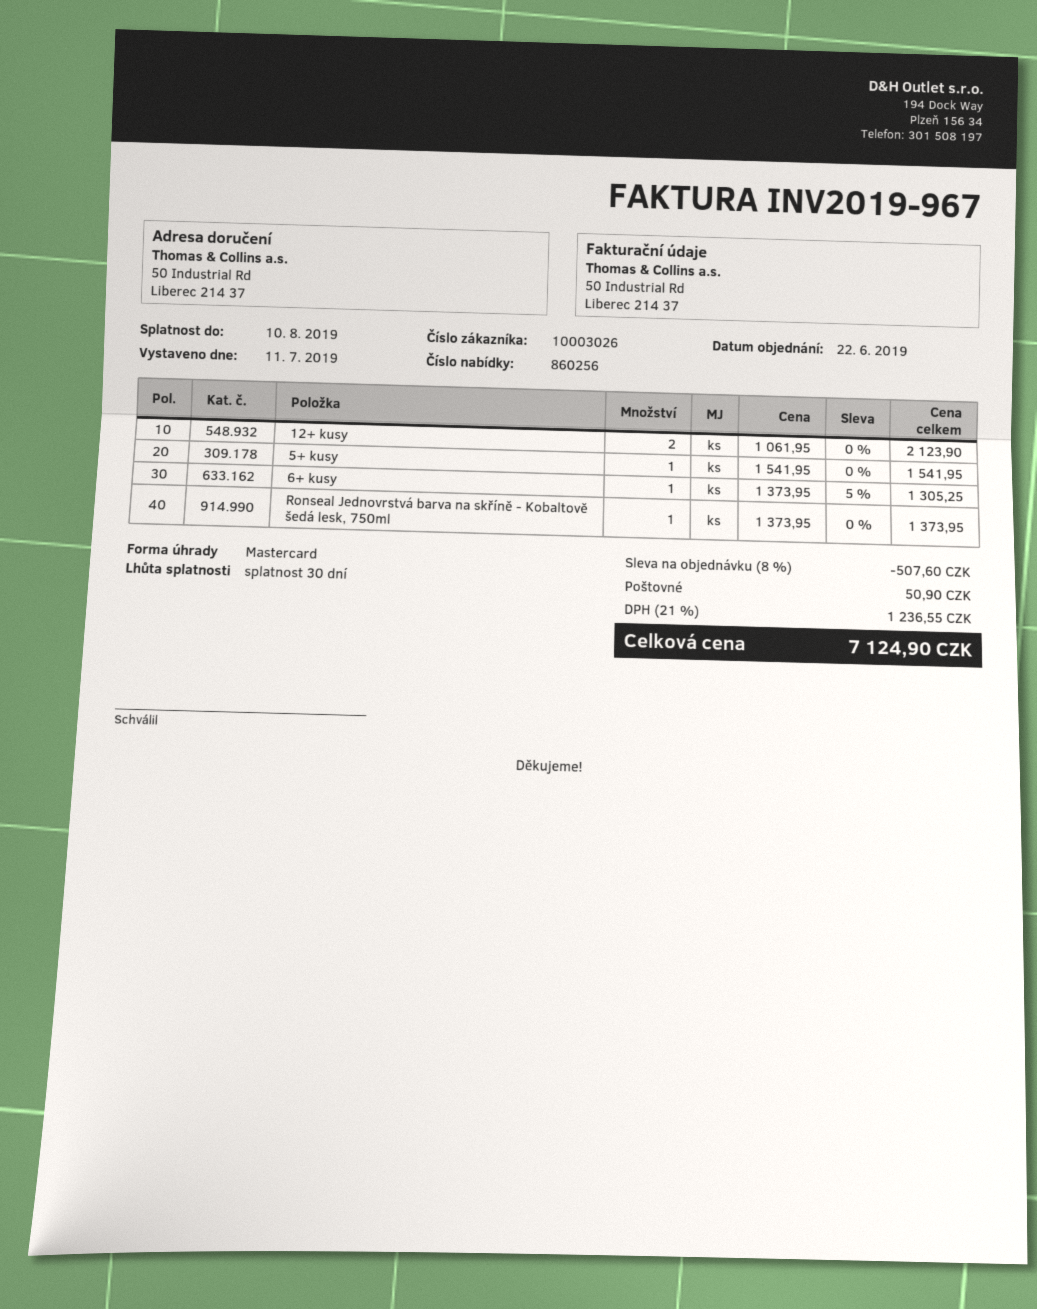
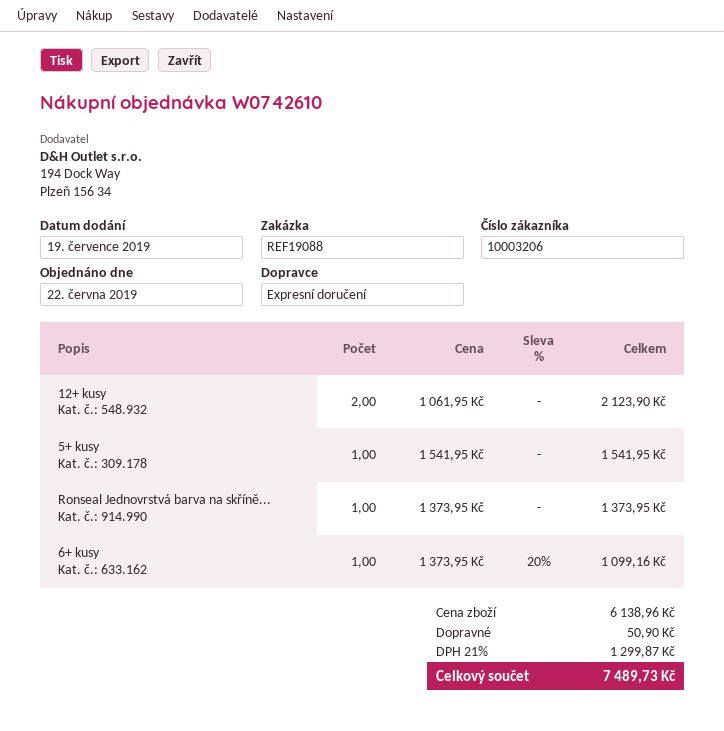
customer number: 10003026 -> 10003206
6+ kusy: 1 x 1373.95 - 5% = 1305.25 -> 1 x 1373.95 - 20% = 1099.16
discount: 8% = 507.60 -> none
tax: 21% = 1236.55 -> 21% = 1299.87
total: 7124.90 -> 7489.73

